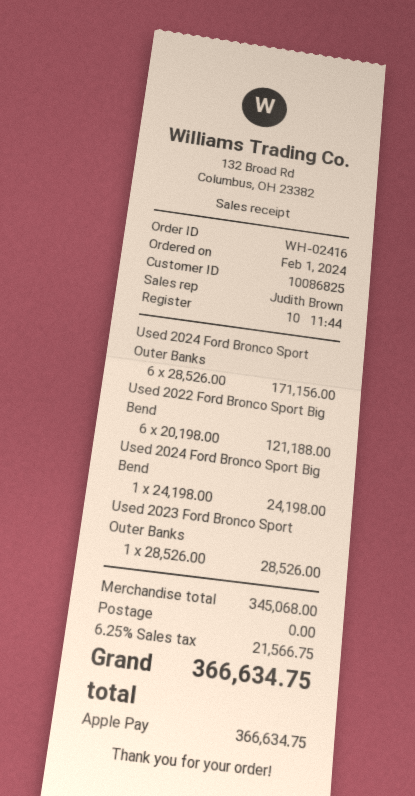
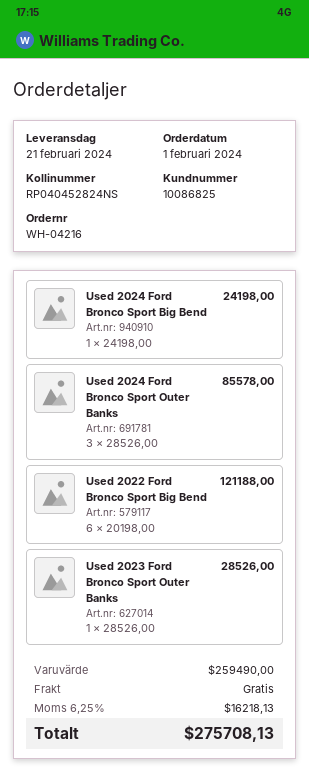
order number: WH-02416 -> WH-04216
Used 2024 Ford Bronco Sport Outer Banks: 6 x 28526.00 = 171156.00 -> 3 x 28526.00 = 85578.00
subtotal: 345068.00 -> 259490.00
tax: 6.25% = 21566.75 -> 6.25% = 16218.13
total: 366634.75 -> 275708.13

